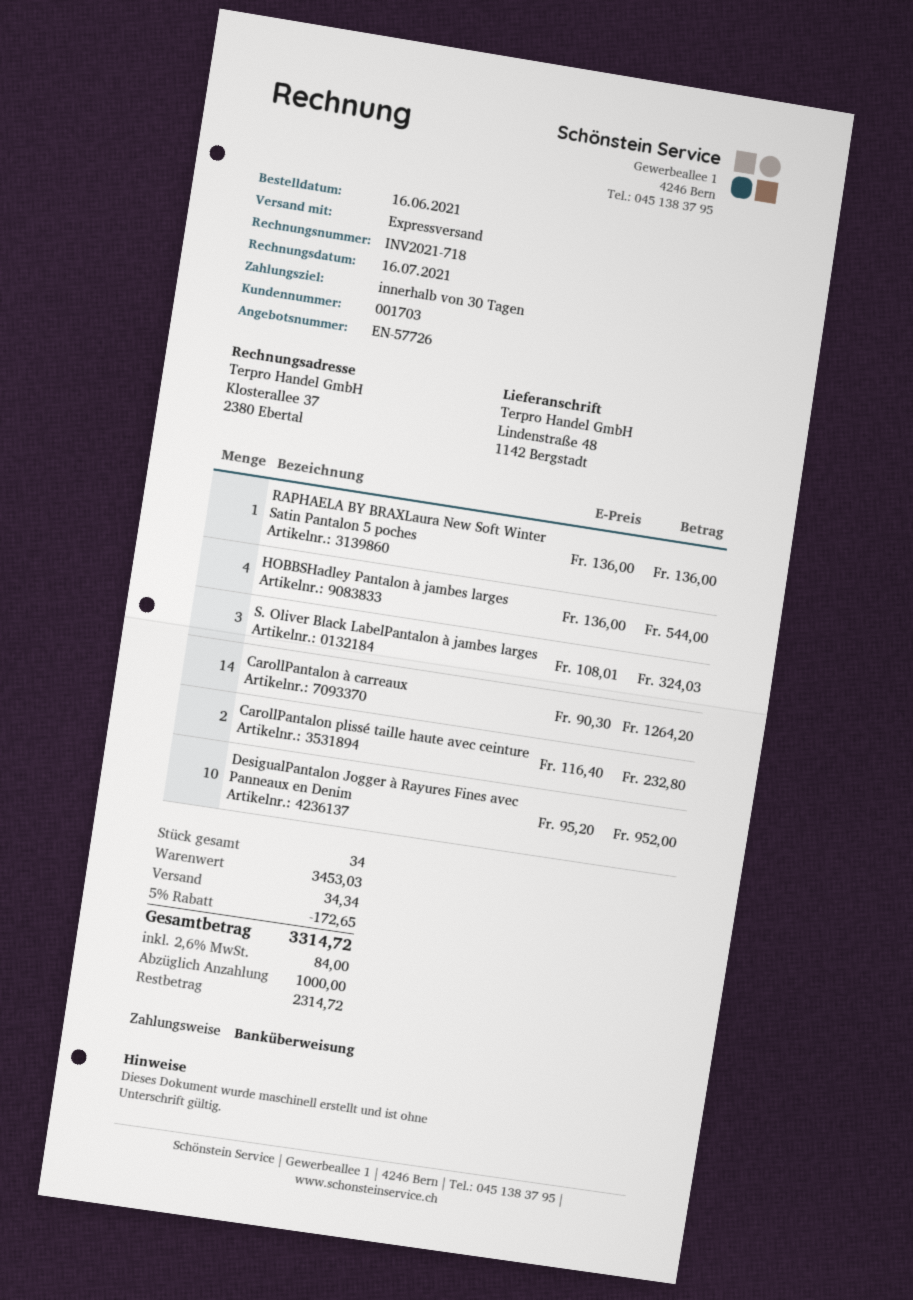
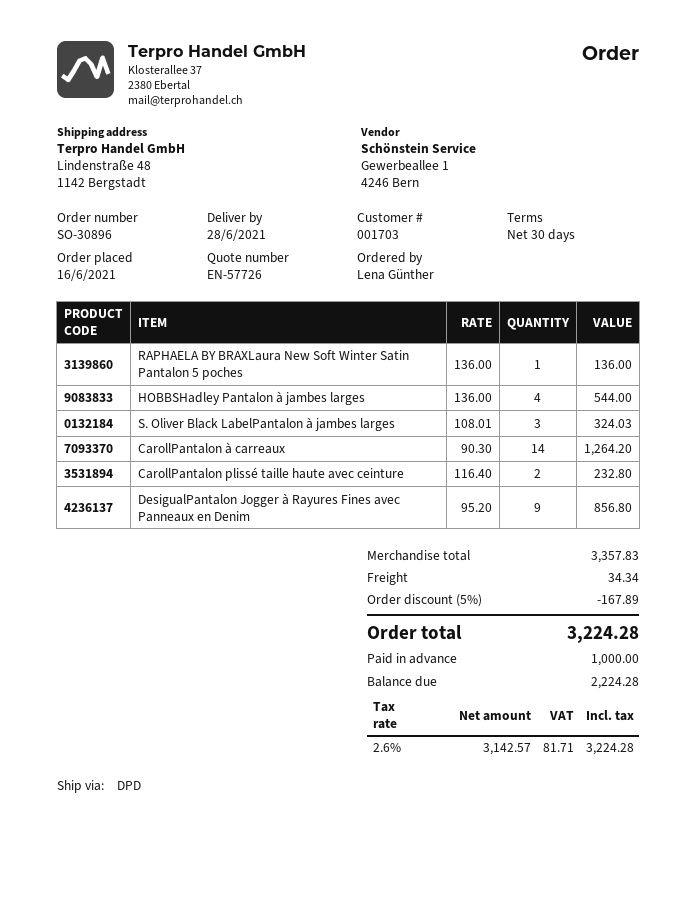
shipping method: express -> DPD
DesigualPantalon Jogger à Rayures Fines avec Panneaux en Denim: 10 x 95.20 = 952.00 -> 9 x 95.20 = 856.80
subtotal: 3453.03 -> 3357.83
discount: 5% = 172.65 -> 5% = 167.89
tax: 2.6% = 84.00 -> 2.6% = 81.71
total: 3314.72 -> 3224.28
balance: 2314.72 -> 2224.28

